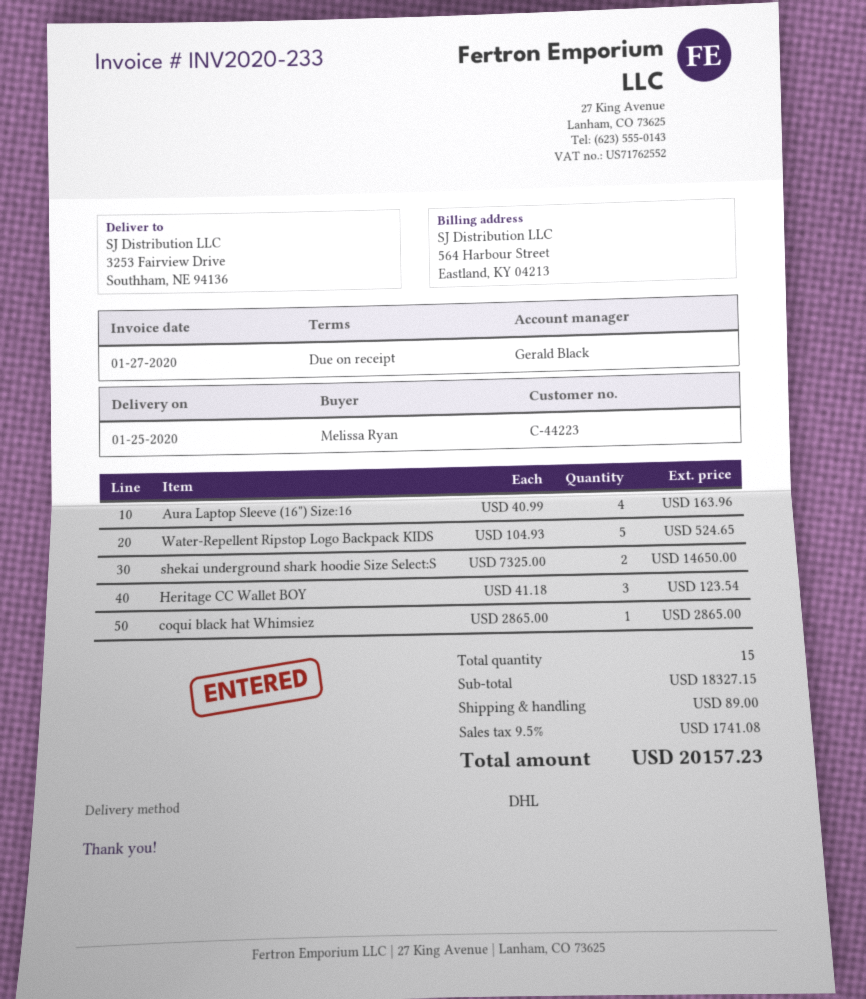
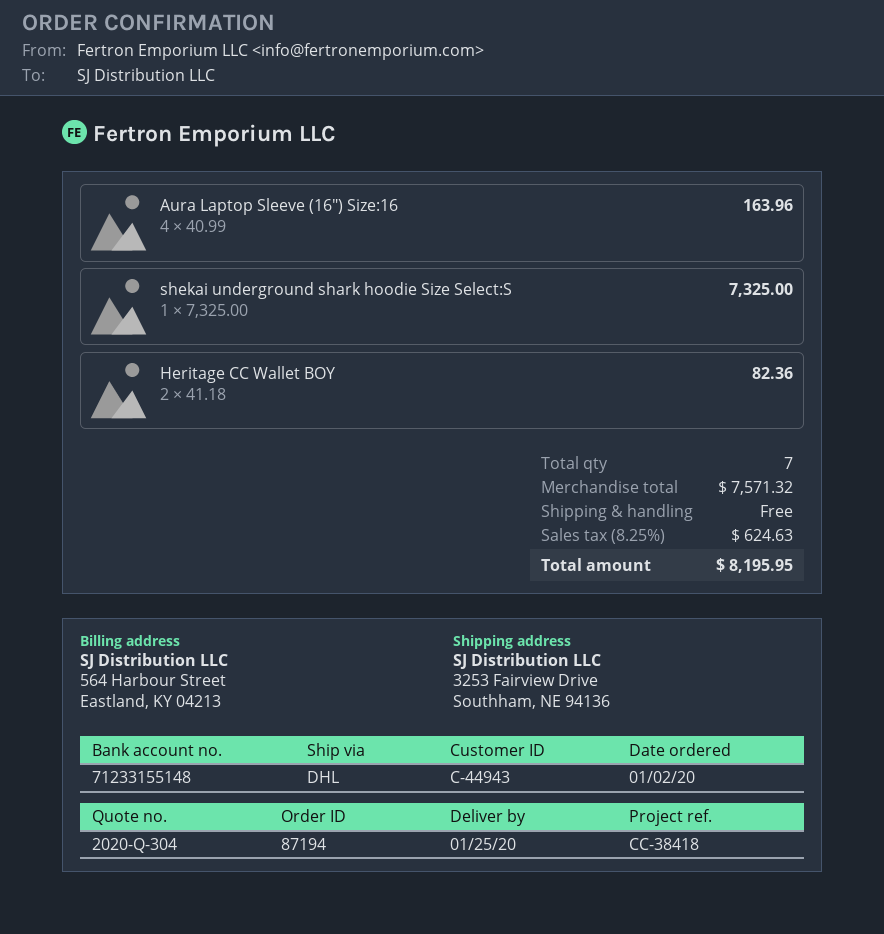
customer number: C-44223 -> C-44943
Water-Repellent Ripstop Logo Backpack KIDS: 5 x 104.93 = 524.65 -> none
shekai underground shark hoodie Size Select:S: 2 x 7325.00 = 14650.00 -> 1 x 7325.00 = 7325.00
Heritage CC Wallet BOY: 3 x 41.18 = 123.54 -> 2 x 41.18 = 82.36
coqui black hat Whimsiez: 1 x 2865.00 = 2865.00 -> none
total quantity: 15 -> 7
subtotal: 18327.15 -> 7571.32
shipping: 89.00 -> 0.00
tax: 9.5% = 1741.08 -> 8.25% = 624.63
total: 20157.23 -> 8195.95

